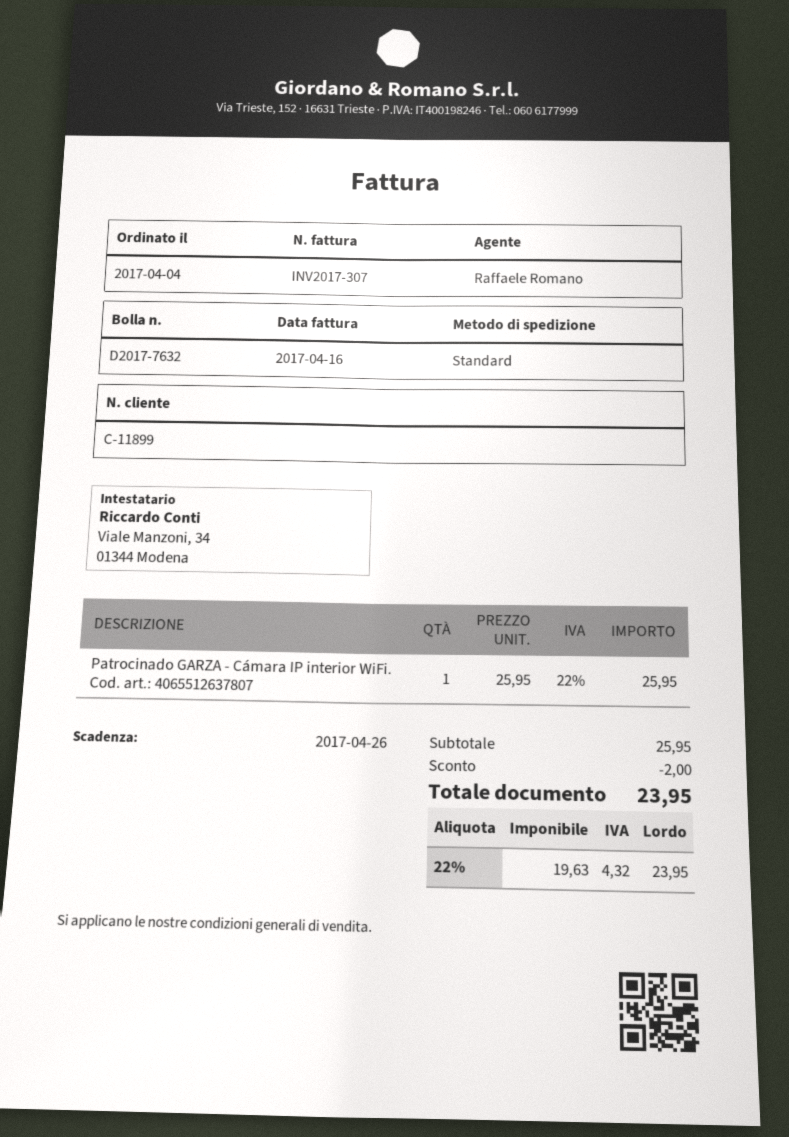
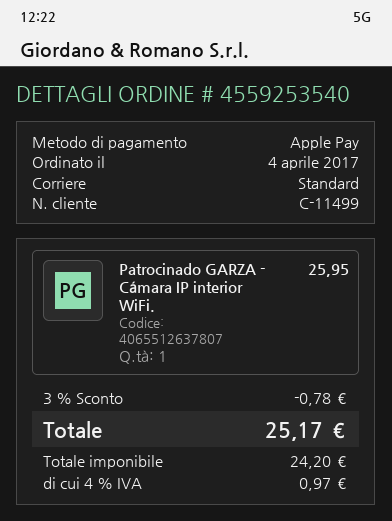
customer number: C-11899 -> C-11499
discount: 2.00 -> 0.78
net: 19.63 -> 24.20
tax: 22% = 4.32 -> 4% = 0.97
total: 23.95 -> 25.17

